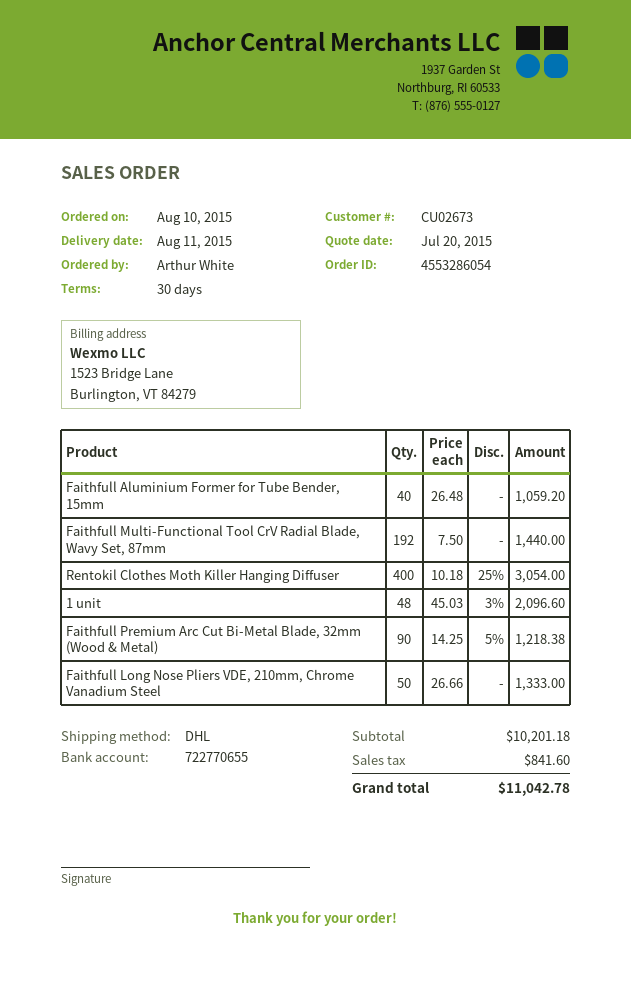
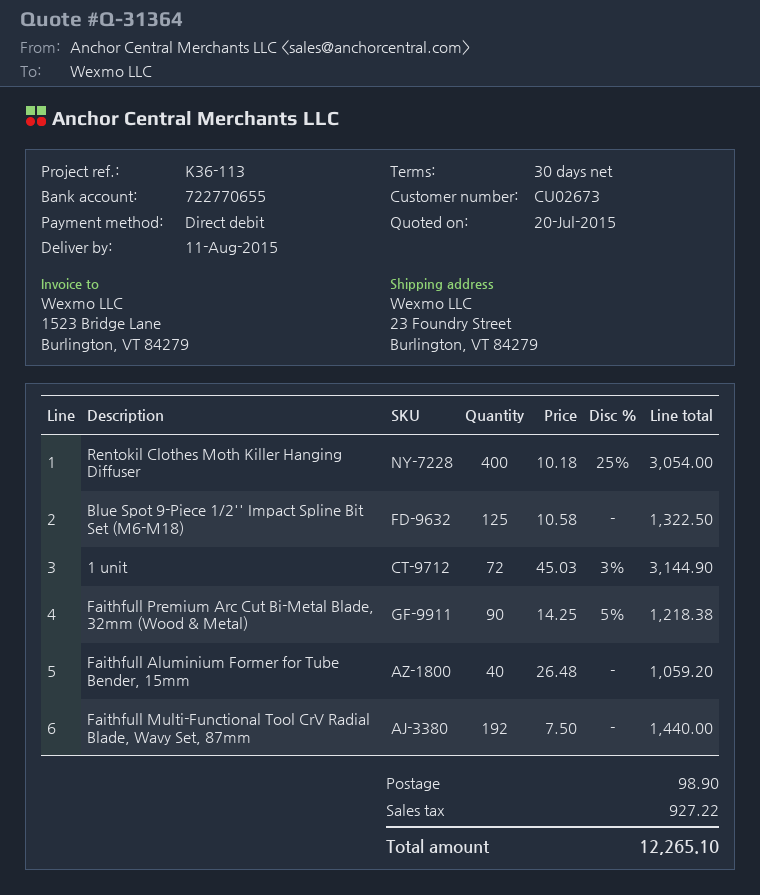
1 unit: 48 x 45.03 - 3% = 2096.60 -> 72 x 45.03 - 3% = 3144.90
Faithfull Long Nose Pliers VDE, 210mm, Chrome Vanadium Steel: 50 x 26.66 = 1333.00 -> none
Blue Spot 9-Piece 1/2'' Impact Spline Bit Set (M6-M18): none -> 125 x 10.58 = 1322.50
shipping: none -> 98.90
tax: 841.60 -> 927.22
total: 11042.78 -> 12265.10

